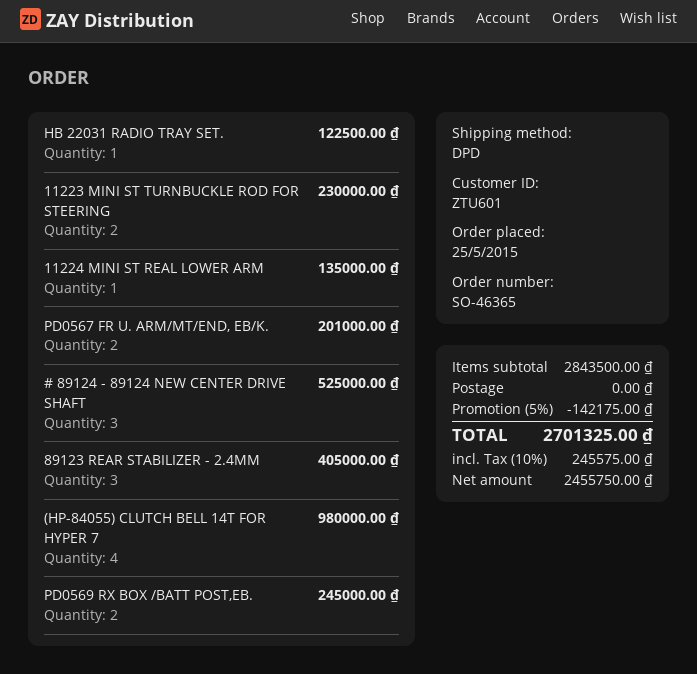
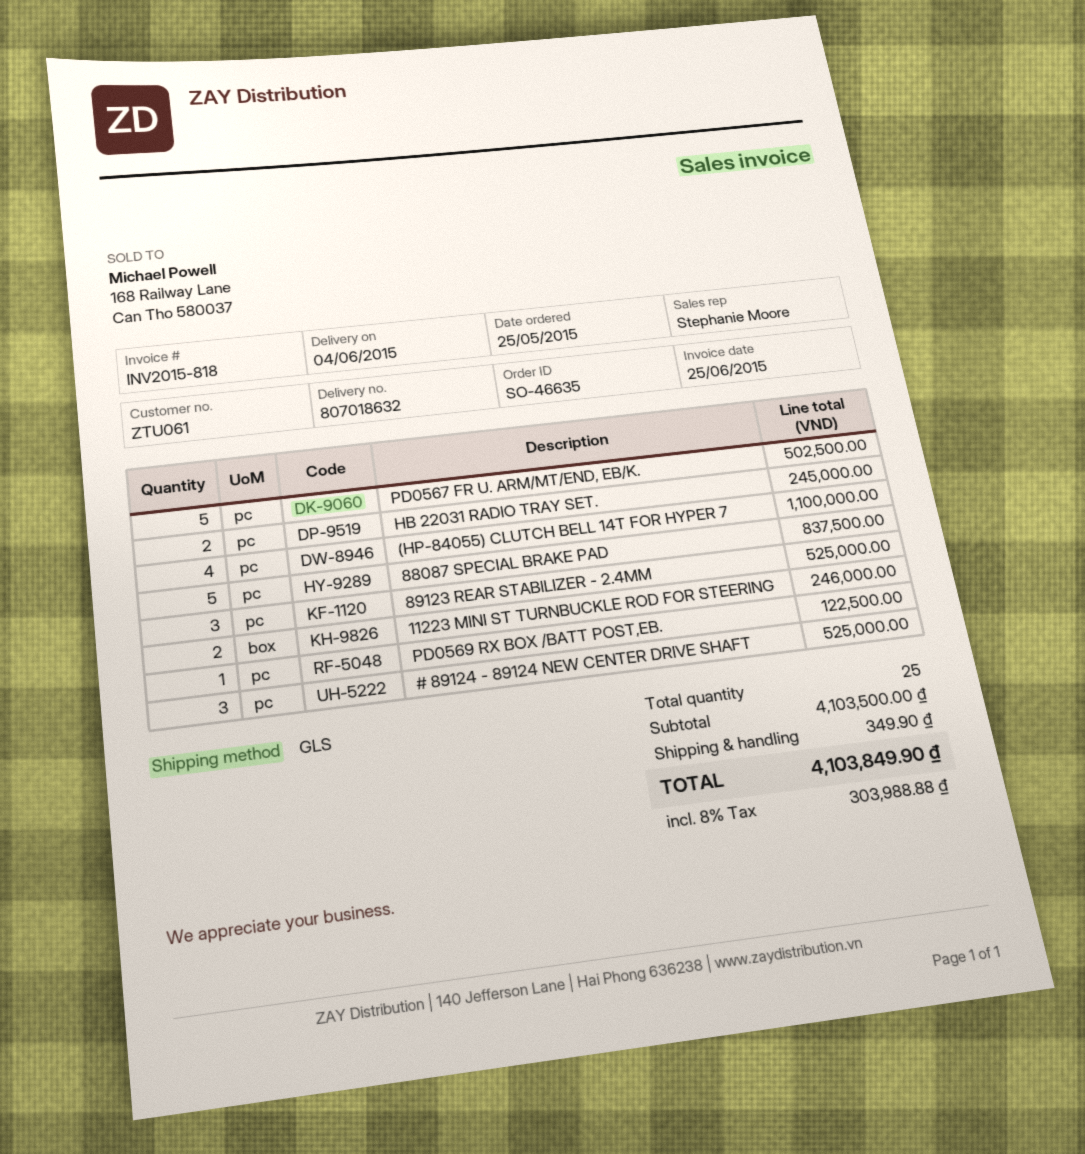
order number: SO-46365 -> SO-46635
customer number: ZTU601 -> ZTU061
shipping method: DPD -> GLS
HB 22031 RADIO TRAY SET.: 1 for 122500.00 -> 2 for 245000.00
11223 MINI ST TURNBUCKLE ROD FOR STEERING: 2 for 230000.00 -> 2 for 246000.00
11224 MINI ST REAL LOWER ARM: 1 for 135000.00 -> none
PD0567 FR U. ARM/MT/END, EB/K.: 2 for 201000.00 -> 5 for 502500.00
89123 REAR STABILIZER - 2.4MM: 3 for 405000.00 -> 3 for 525000.00
(HP-84055) CLUTCH BELL 14T FOR HYPER 7: 4 for 980000.00 -> 4 for 1100000.00
PD0569 RX BOX /BATT POST,EB.: 2 for 245000.00 -> 1 for 122500.00
88087 SPECIAL BRAKE PAD: none -> 5 for 837500.00
subtotal: 2843500.00 -> 4103500.00
discount: 5% = 142175.00 -> none
shipping: 0.00 -> 349.90
tax: 10% = 245575.00 -> 8% = 303988.88
total: 2701325.00 -> 4103849.90

